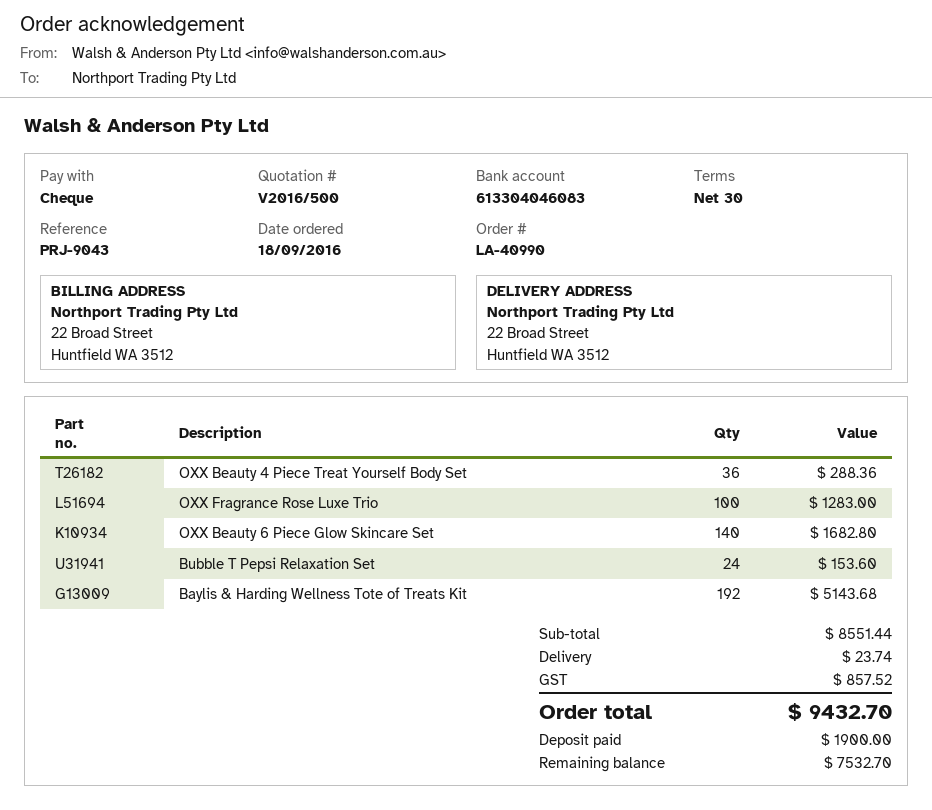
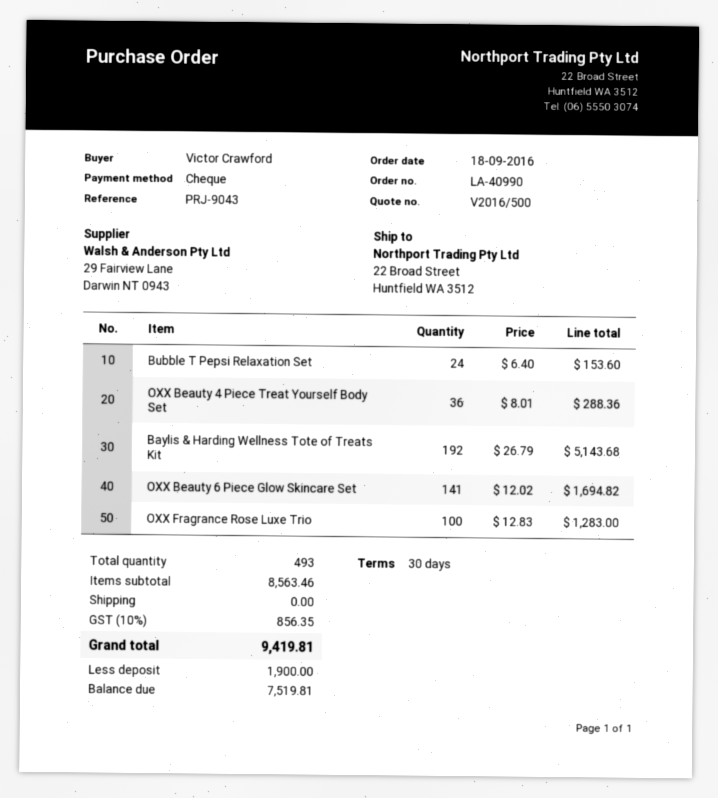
OXX Beauty 6 Piece Glow Skincare Set: 140 for 1682.80 -> 141 for 1694.82
subtotal: 8551.44 -> 8563.46
shipping: 23.74 -> 0.00
tax: 857.52 -> 856.35
total: 9432.70 -> 9419.81
balance: 7532.70 -> 7519.81

